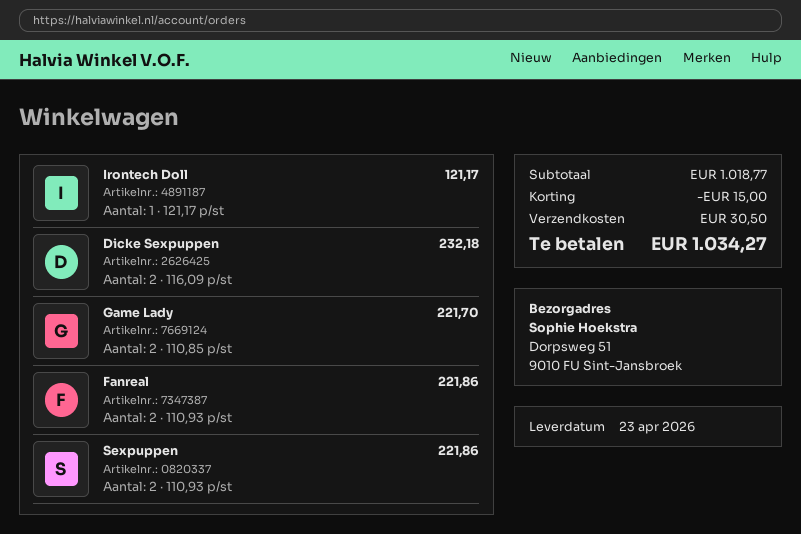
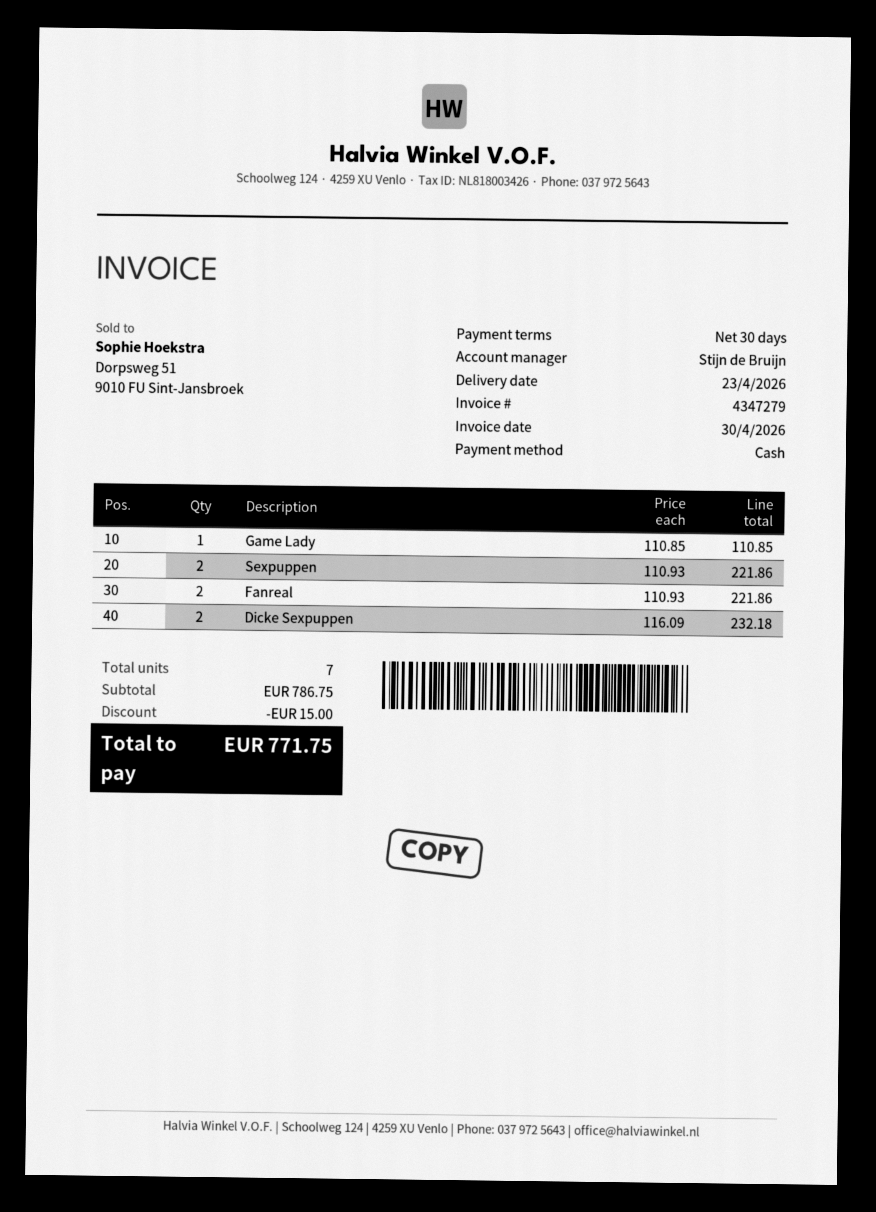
Irontech Doll: 1 x 121.17 = 121.17 -> none
Game Lady: 2 x 110.85 = 221.70 -> 1 x 110.85 = 110.85
subtotal: 1018.77 -> 786.75
shipping: 30.50 -> none
total: 1034.27 -> 771.75

